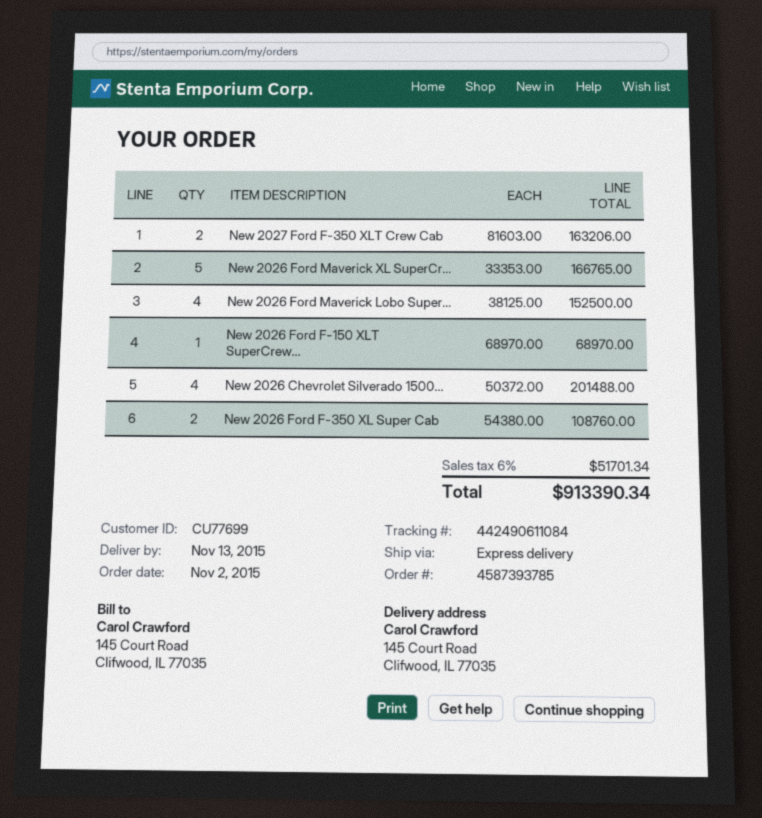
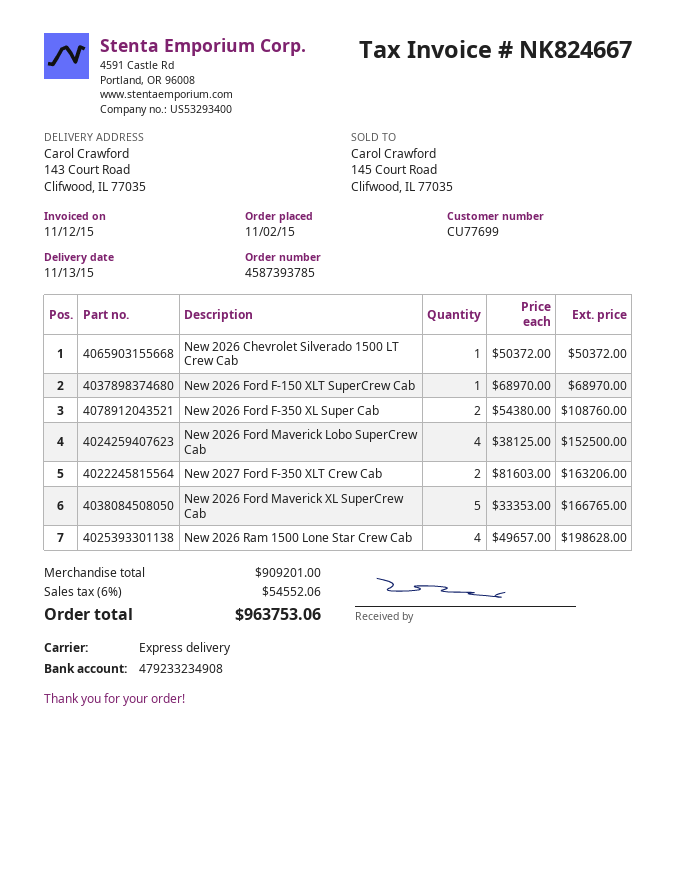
ship to: 145 Court Road, Clifwood, IL 77035 -> 143 Court Road, Clifwood, IL 77035
New 2026 Chevrolet Silverado 1500...: 4 x 50372.00 = 201488.00 -> 1 x 50372.00 = 50372.00
New 2026 Ram 1500 Lone Star Crew Cab: none -> 4 x 49657.00 = 198628.00
tax: 6% = 51701.34 -> 6% = 54552.06
total: 913390.34 -> 963753.06

